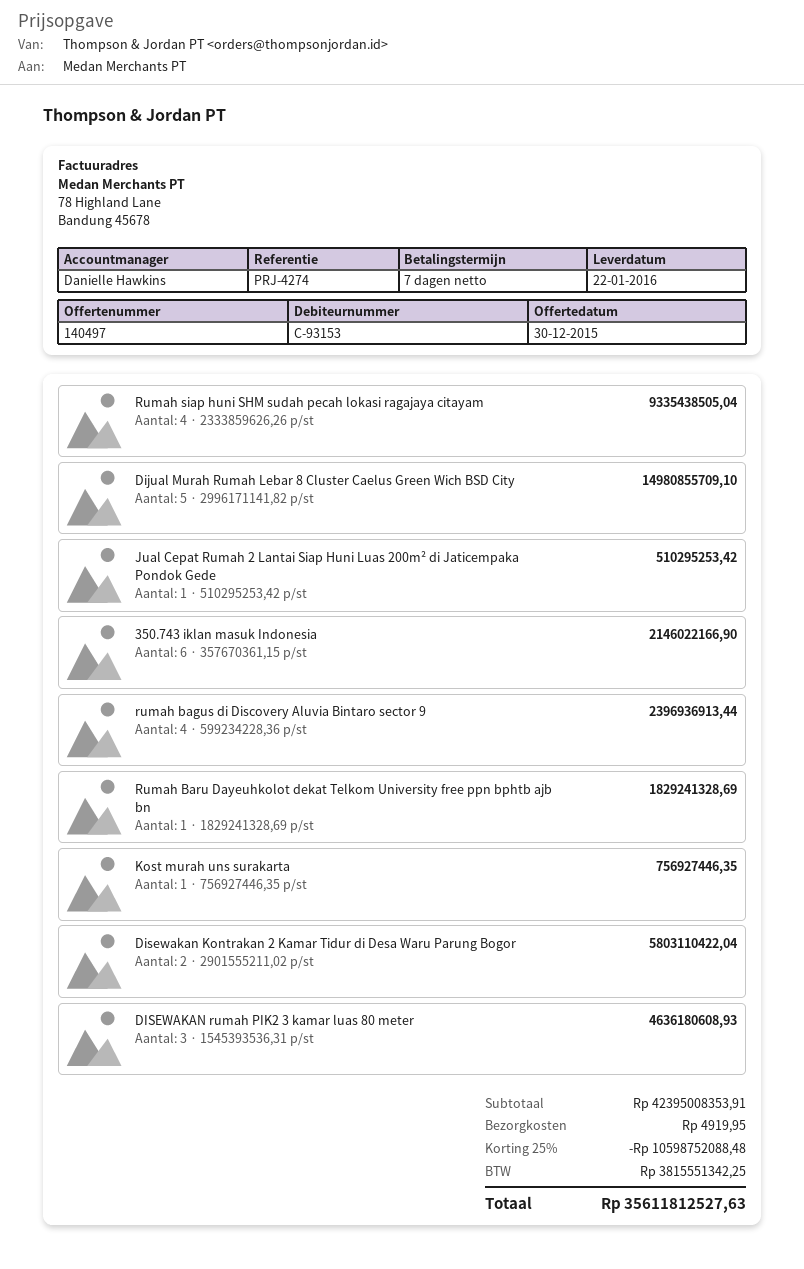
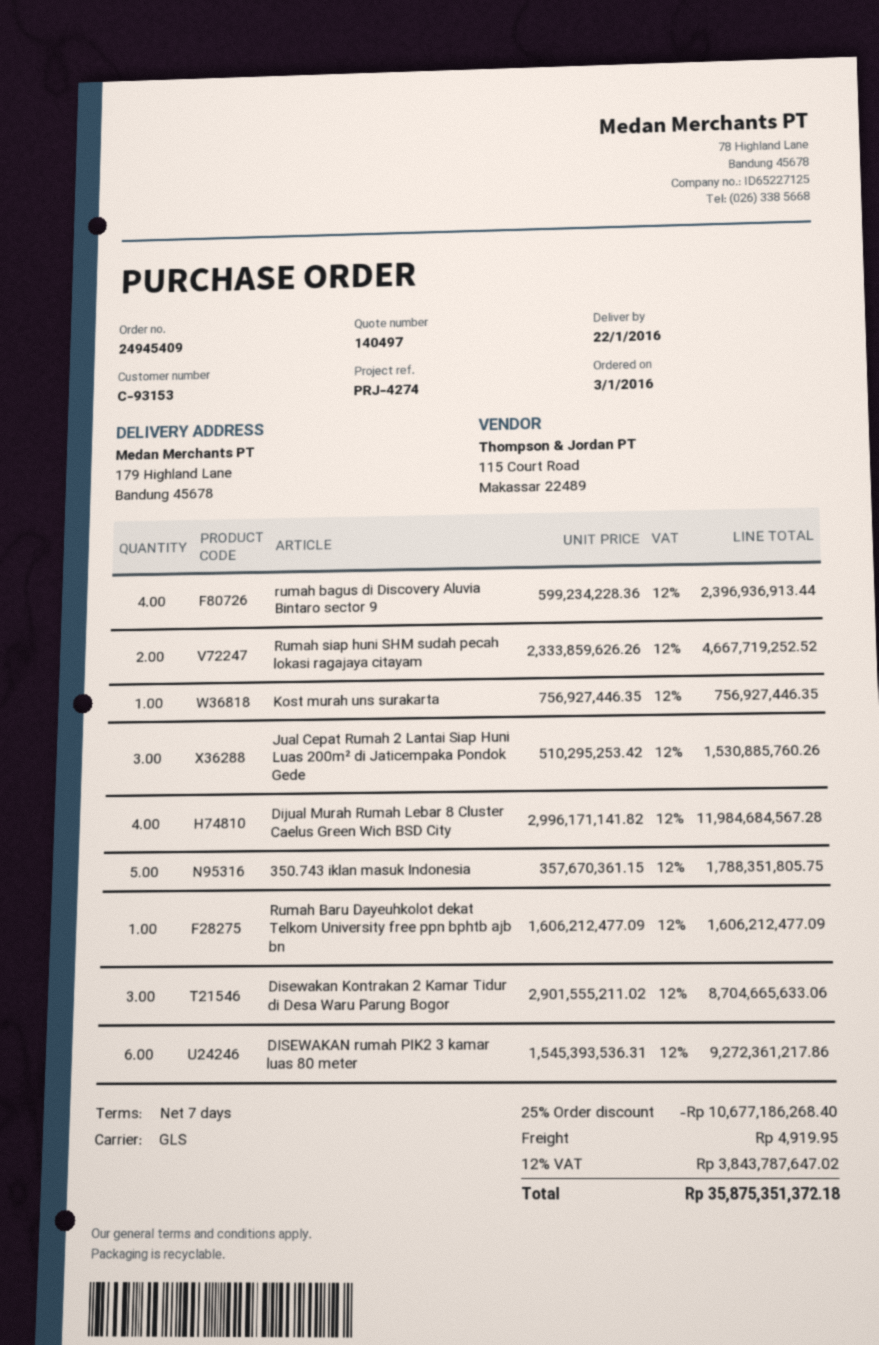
Rumah siap huni SHM sudah pecah lokasi ragajaya citayam: 4 x 2333859626.26 = 9335438505.04 -> 2 x 2333859626.26 = 4667719252.52
Dijual Murah Rumah Lebar 8 Cluster Caelus Green Wich BSD City: 5 x 2996171141.82 = 14980855709.10 -> 4 x 2996171141.82 = 11984684567.28
Jual Cepat Rumah 2 Lantai Siap Huni Luas 200m² di Jaticempaka Pondok Gede: 1 x 510295253.42 = 510295253.42 -> 3 x 510295253.42 = 1530885760.26
350.743 iklan masuk Indonesia: 6 x 357670361.15 = 2146022166.90 -> 5 x 357670361.15 = 1788351805.75
Rumah Baru Dayeuhkolot dekat Telkom University free ppn bphtb ajb bn: 1 x 1829241328.69 = 1829241328.69 -> 1 x 1606212477.09 = 1606212477.09
Disewakan Kontrakan 2 Kamar Tidur di Desa Waru Parung Bogor: 2 x 2901555211.02 = 5803110422.04 -> 3 x 2901555211.02 = 8704665633.06
DISEWAKAN rumah PIK2 3 kamar luas 80 meter: 3 x 1545393536.31 = 4636180608.93 -> 6 x 1545393536.31 = 9272361217.86
discount: 25% = 10598752088.48 -> 25% = 10677186268.40
tax: 3815551342.25 -> 3843787647.02
total: 35611812527.63 -> 35875351372.18

